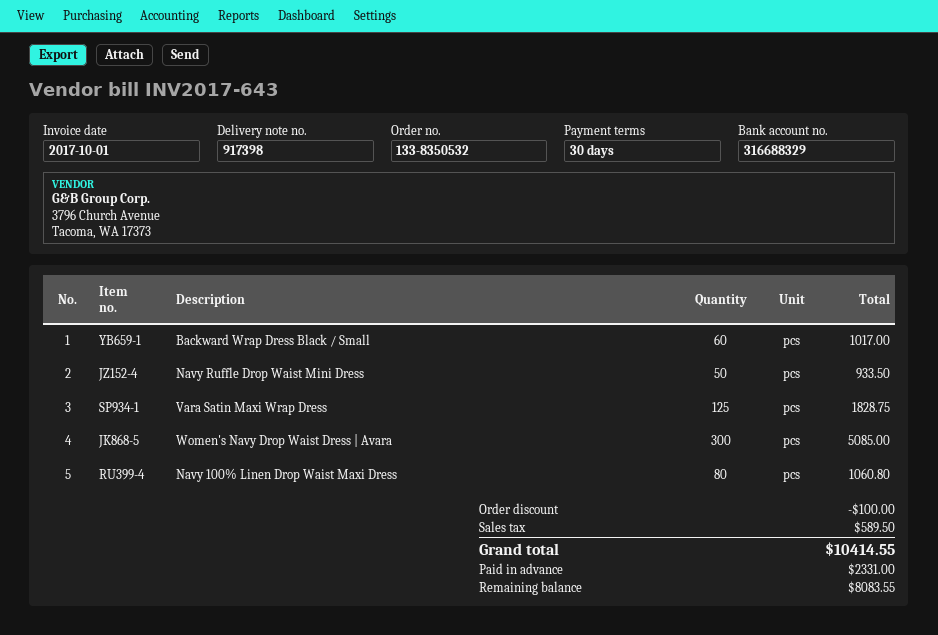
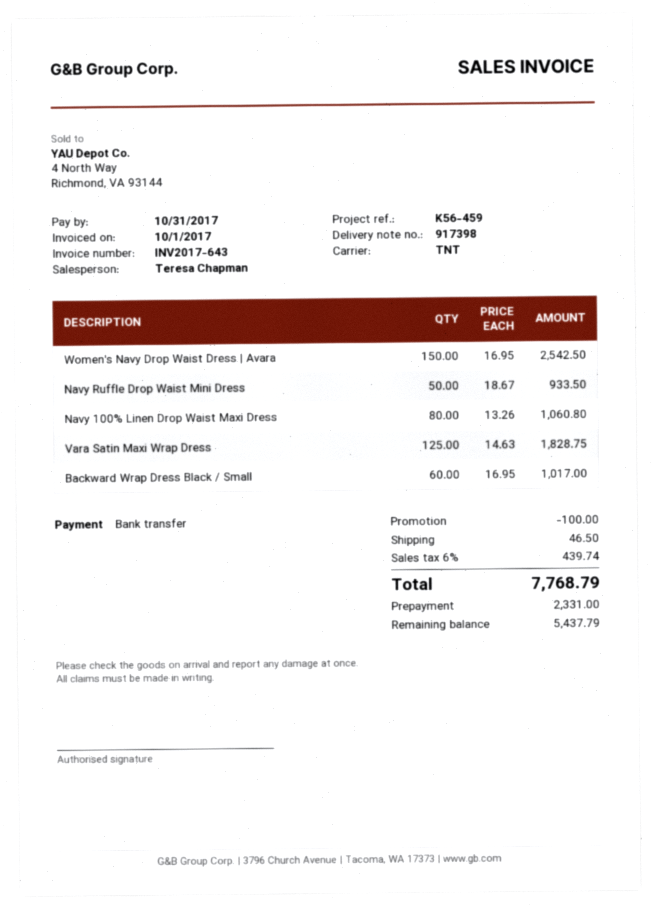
Women's Navy Drop Waist Dress | Avara: 300 for 5085.00 -> 150 for 2542.50
shipping: none -> 46.50
tax: 589.50 -> 439.74
total: 10414.55 -> 7768.79
balance: 8083.55 -> 5437.79

